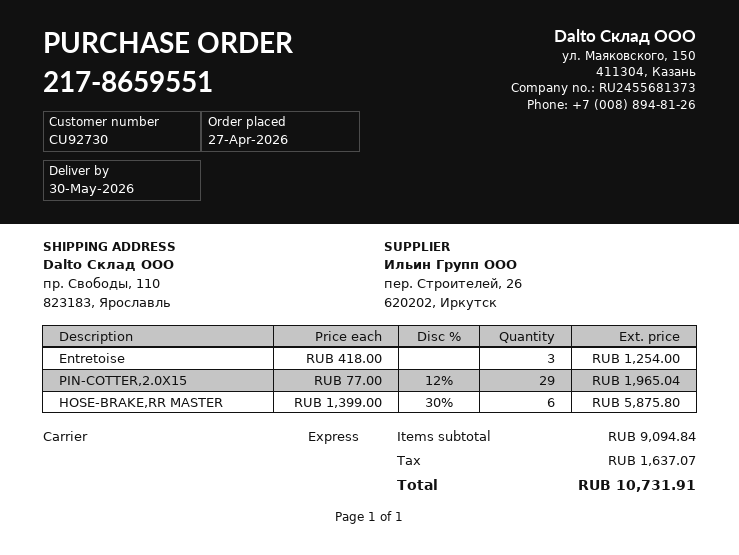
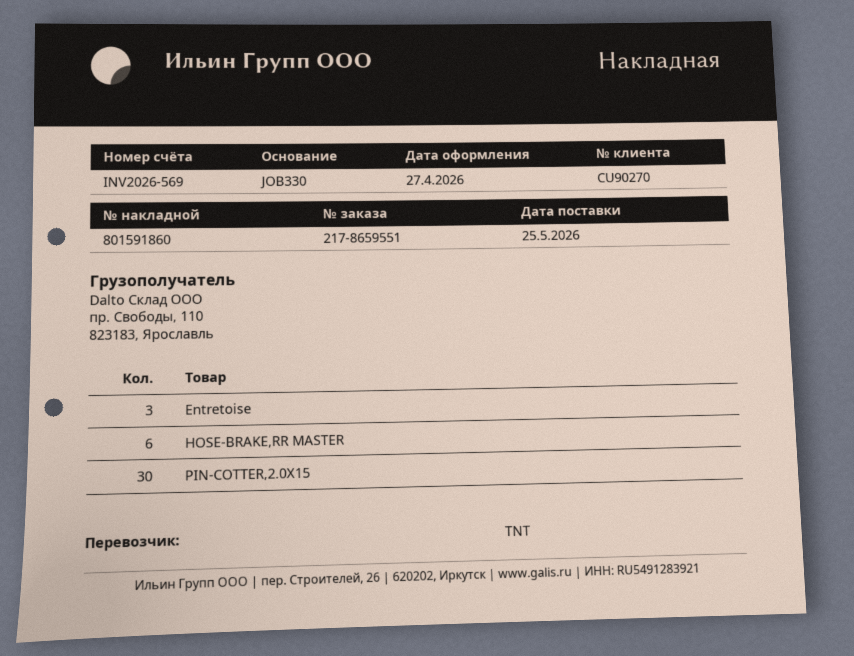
delivery date: 2026-05-30 -> 2026-05-25
customer number: CU92730 -> CU90270
shipping method: express -> TNT
PIN-COTTER,2.0X15: 29 -> 30

